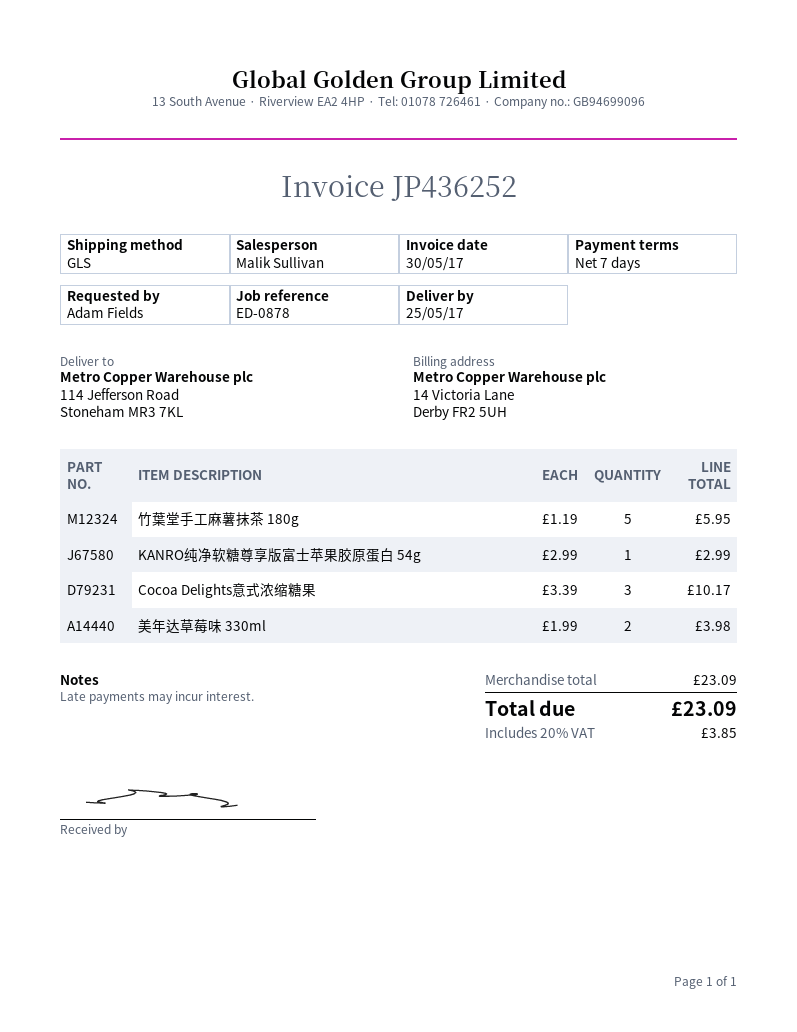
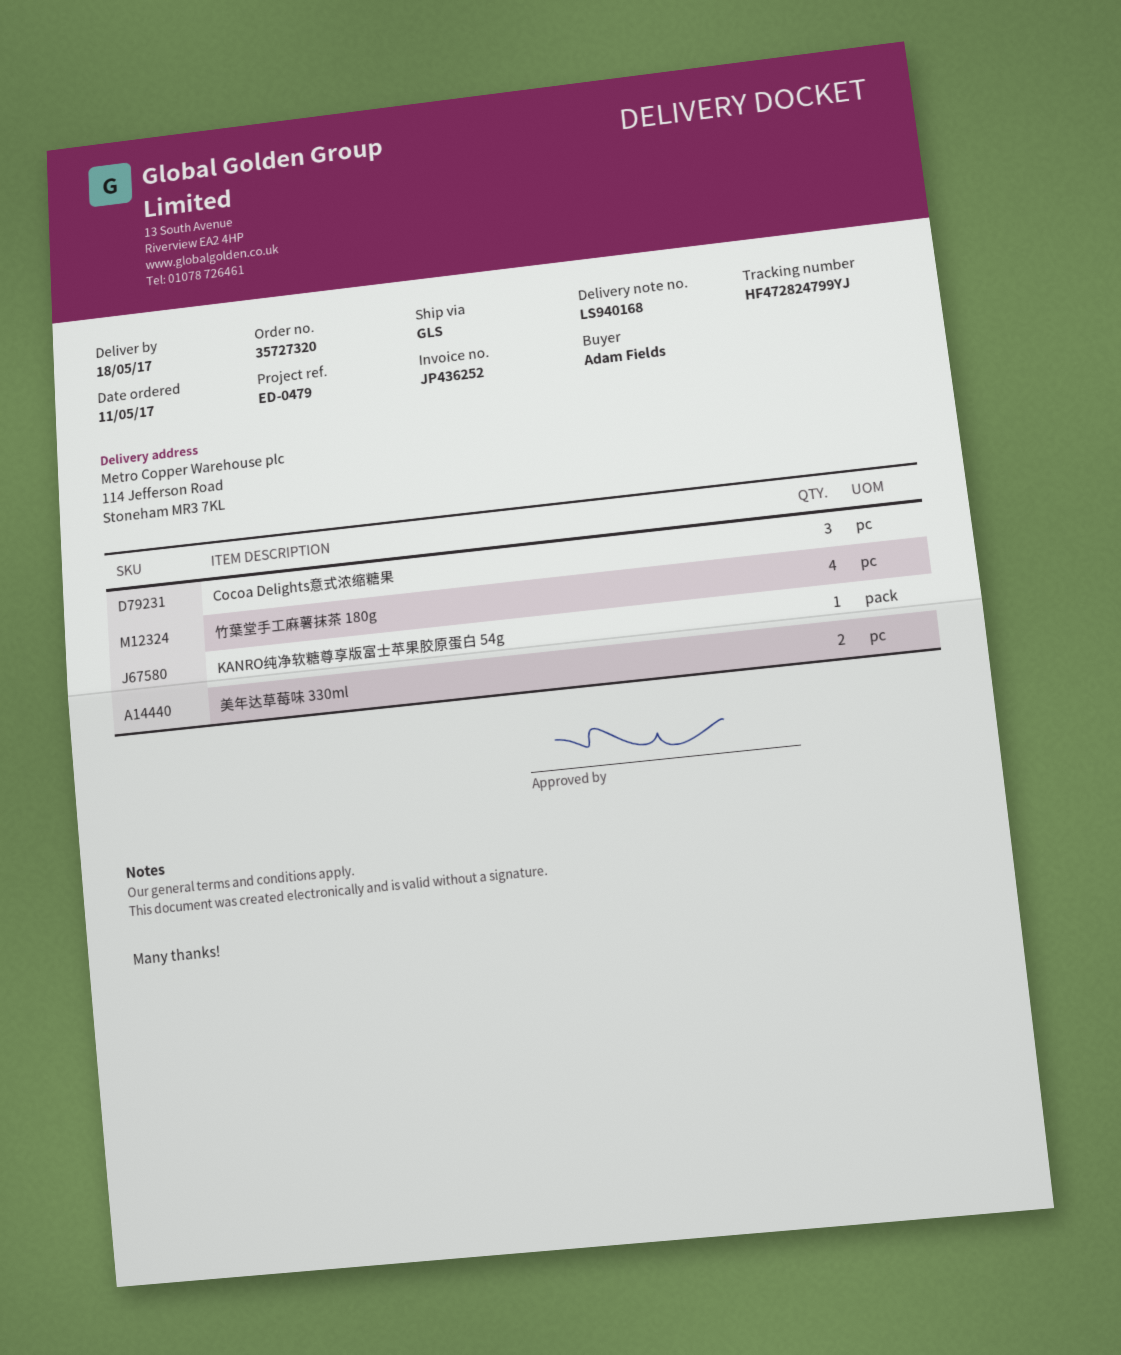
delivery date: 2017-05-25 -> 2017-05-18
reference: ED-0878 -> ED-0479
竹葉堂手工麻薯抹茶 180g: 5 -> 4

